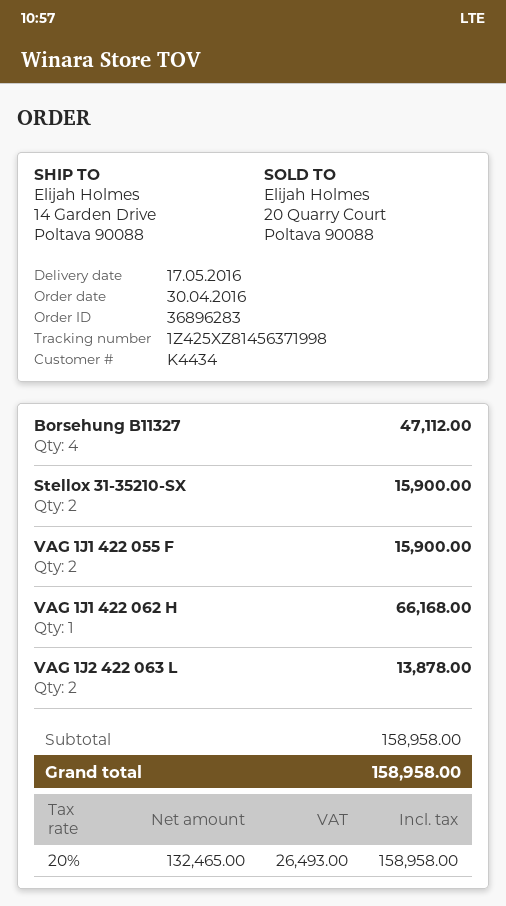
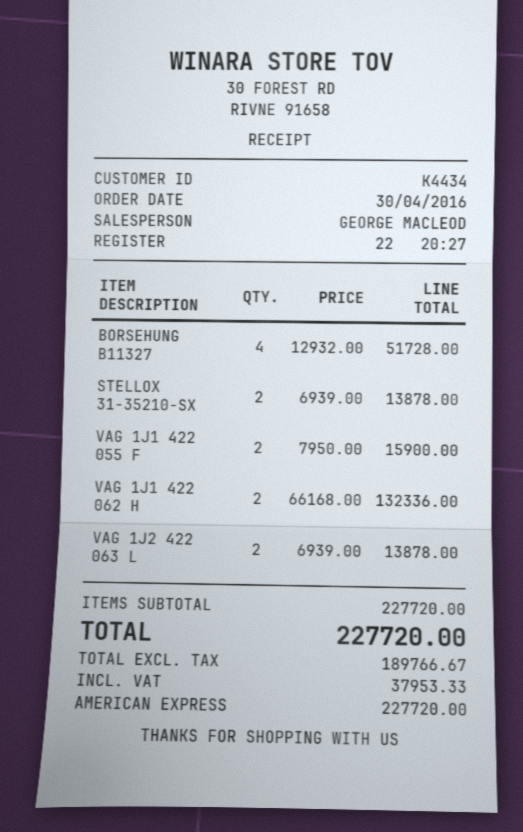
Borsehung B11327: 4 for 47112.00 -> 4 for 51728.00
Stellox 31-35210-SX: 2 for 15900.00 -> 2 for 13878.00
VAG 1J1 422 062 H: 1 for 66168.00 -> 2 for 132336.00
subtotal: 158958.00 -> 227720.00
net: 132465.00 -> 189766.67
tax: 26493.00 -> 37953.33
total: 158958.00 -> 227720.00

